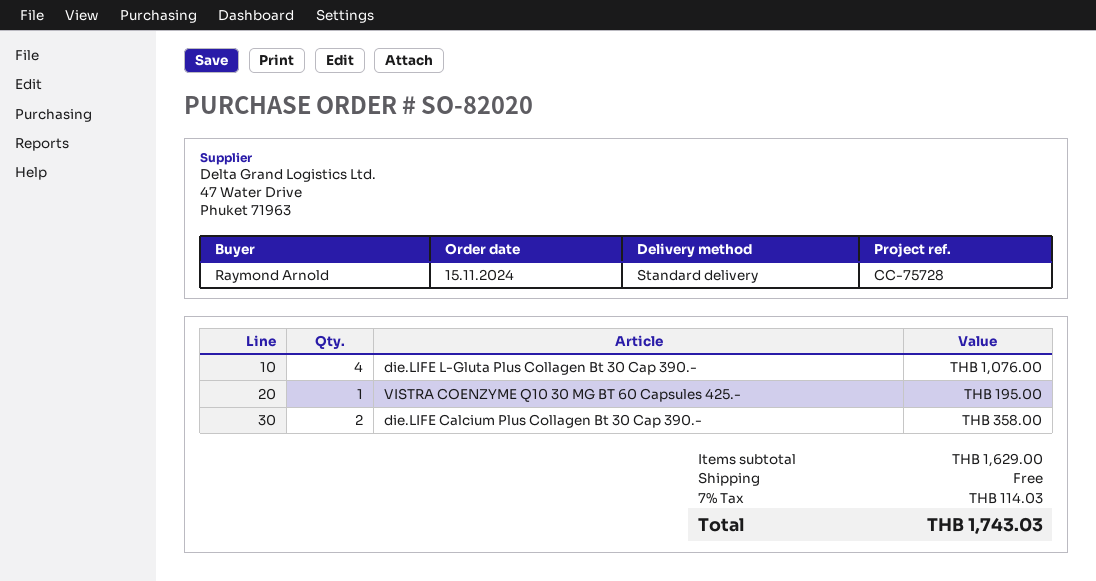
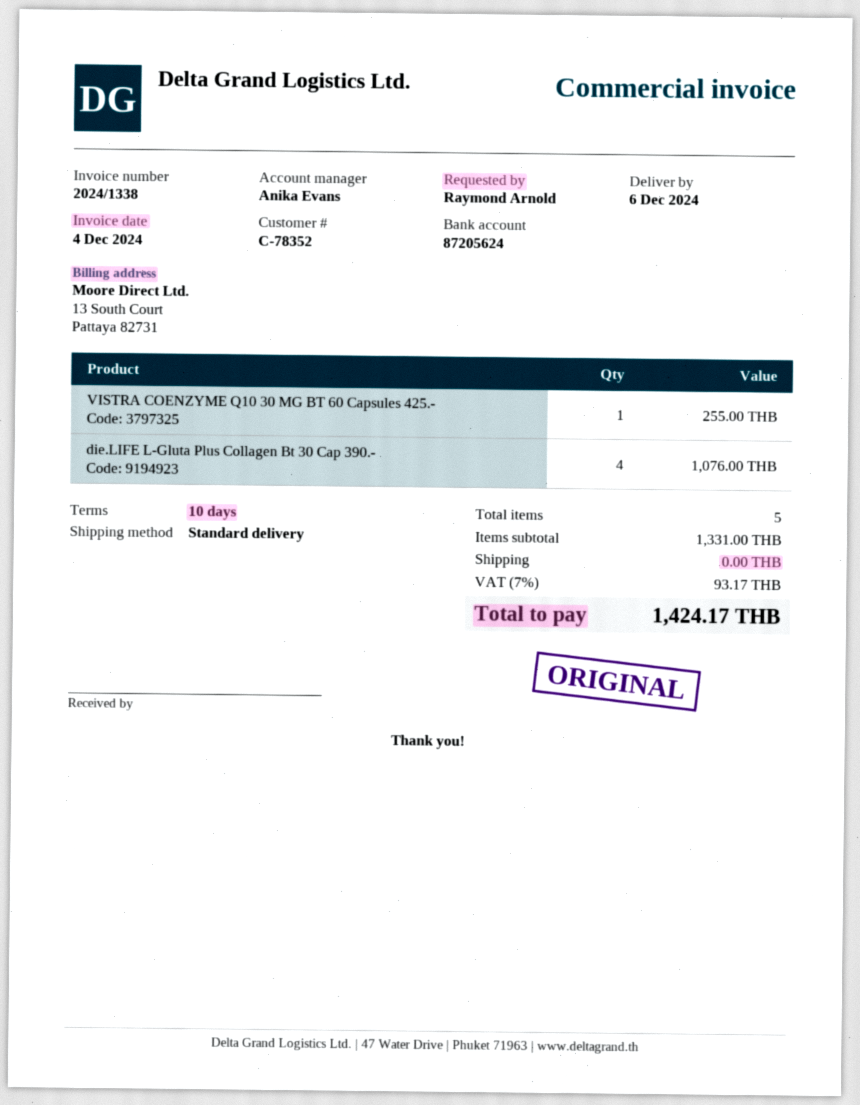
VISTRA COENZYME Q10 30 MG BT 60 Capsules 425.-: 1 for 195.00 -> 1 for 255.00
die.LIFE Calcium Plus Collagen Bt 30 Cap 390.-: 2 for 358.00 -> none
subtotal: 1629.00 -> 1331.00
tax: 7% = 114.03 -> 7% = 93.17
total: 1743.03 -> 1424.17

